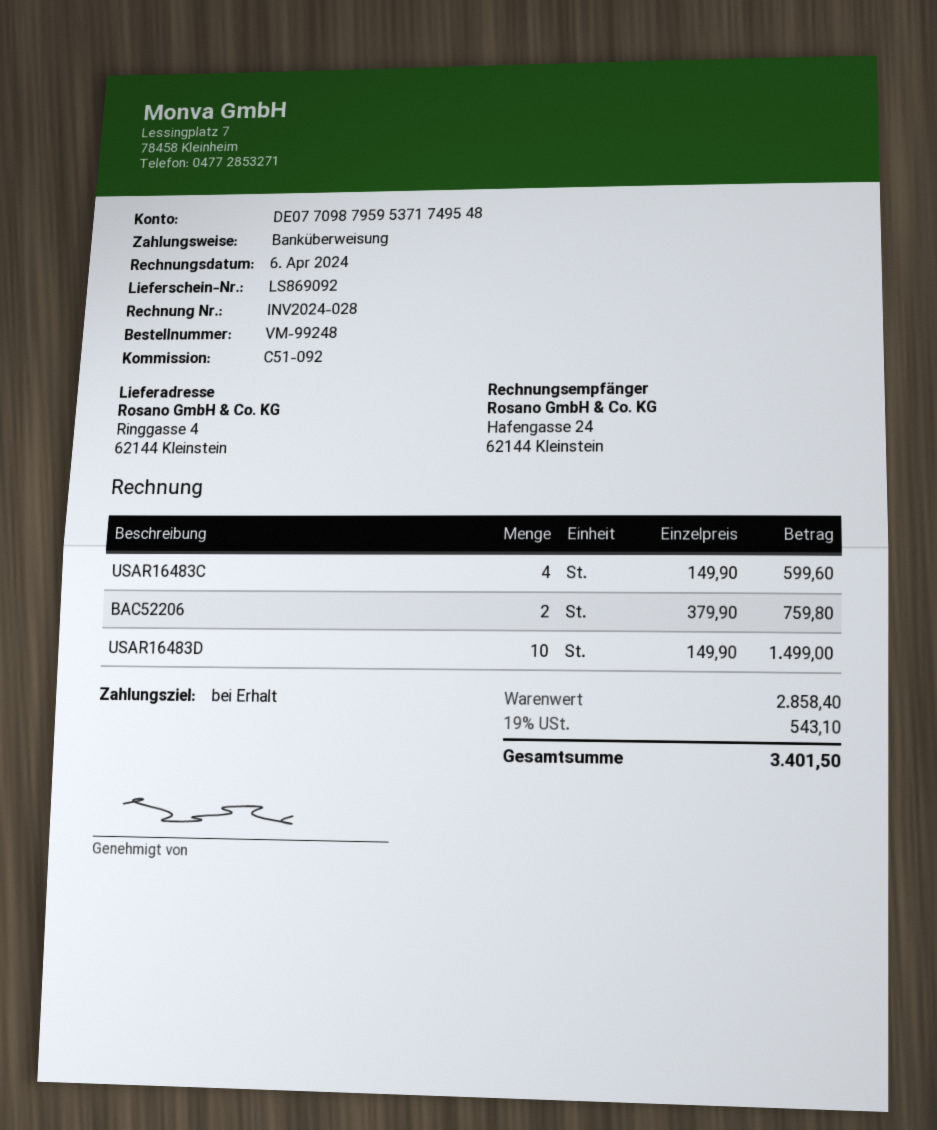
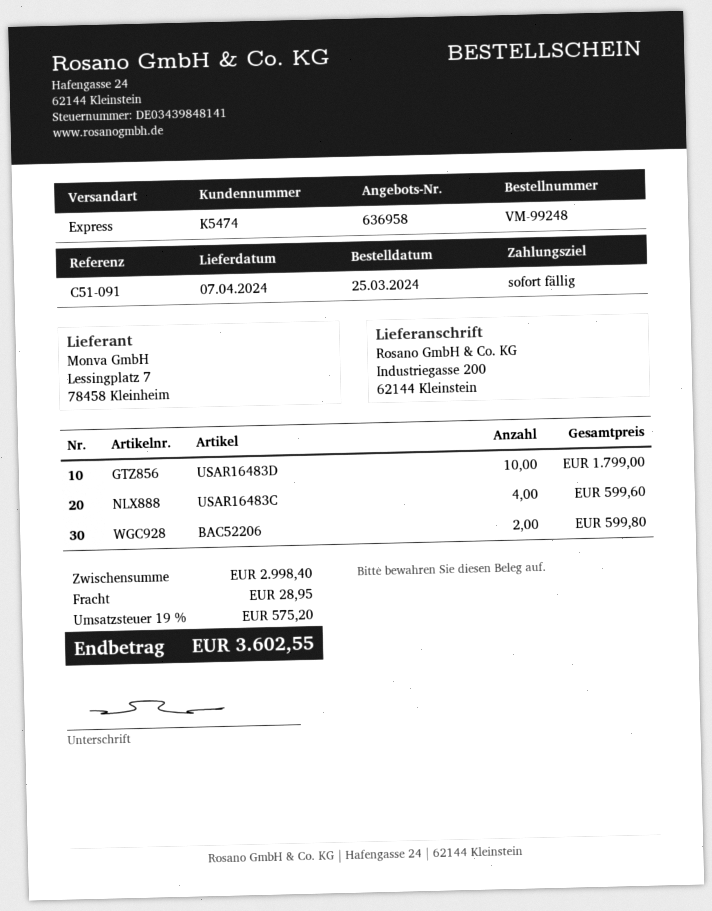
reference: C51-092 -> C51-091
ship to: Ringgasse 4, 62144 Kleinstein -> Industriegasse 200, 62144 Kleinstein
BAC52206: 2 for 759.80 -> 2 for 599.80
USAR16483D: 10 for 1499.00 -> 10 for 1799.00
subtotal: 2858.40 -> 2998.40
shipping: none -> 28.95
tax: 19% = 543.10 -> 19% = 575.20
total: 3401.50 -> 3602.55

